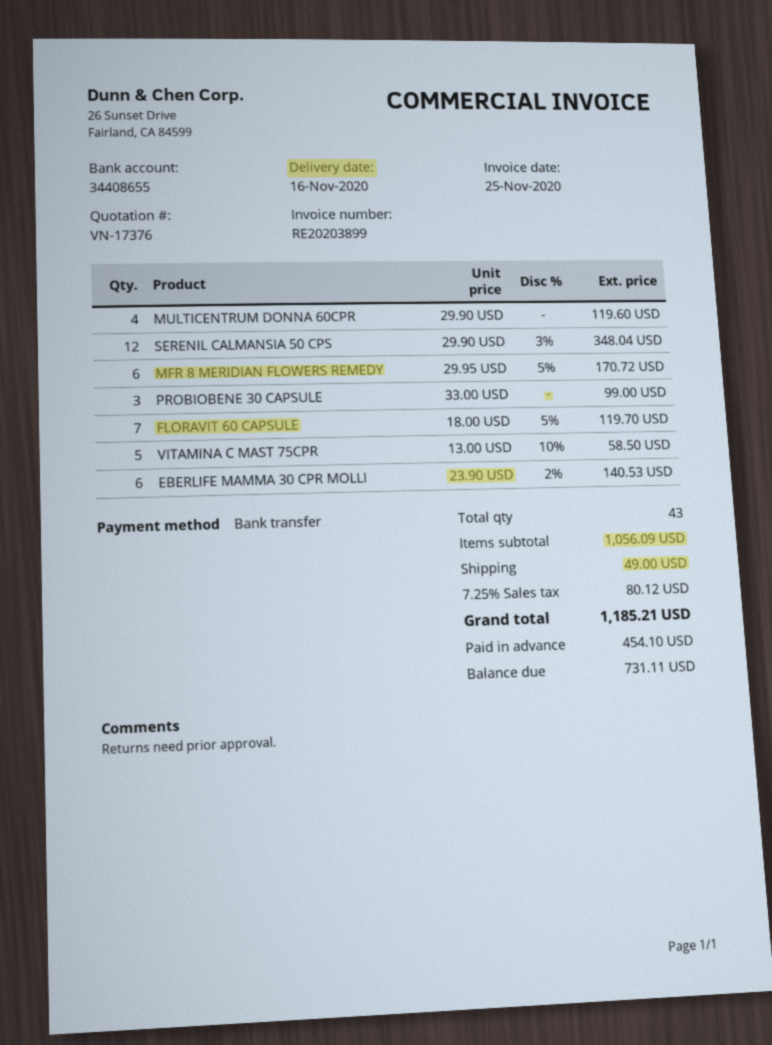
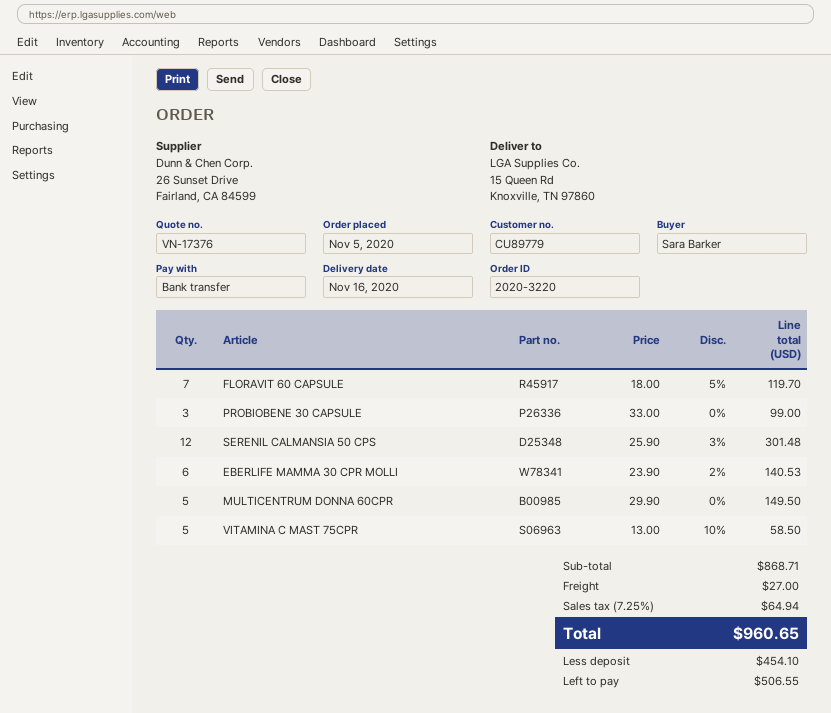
MULTICENTRUM DONNA 60CPR: 4 x 29.90 = 119.60 -> 5 x 29.90 = 149.50
SERENIL CALMANSIA 50 CPS: 12 x 29.90 - 3% = 348.04 -> 12 x 25.90 - 3% = 301.48
MFR 8 MERIDIAN FLOWERS REMEDY: 6 x 29.95 - 5% = 170.72 -> none
subtotal: 1056.09 -> 868.71
shipping: 49.00 -> 27.00
tax: 7.25% = 80.12 -> 7.25% = 64.94
total: 1185.21 -> 960.65
balance: 731.11 -> 506.55

